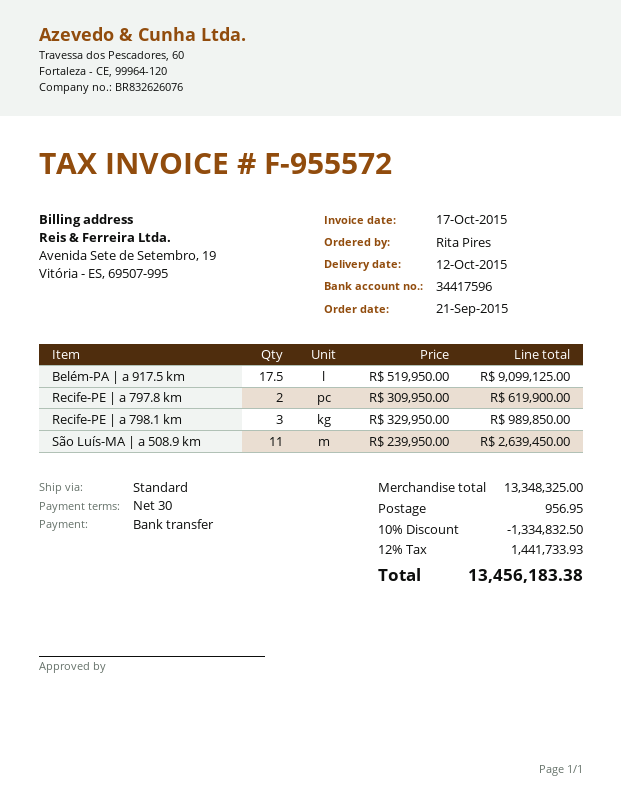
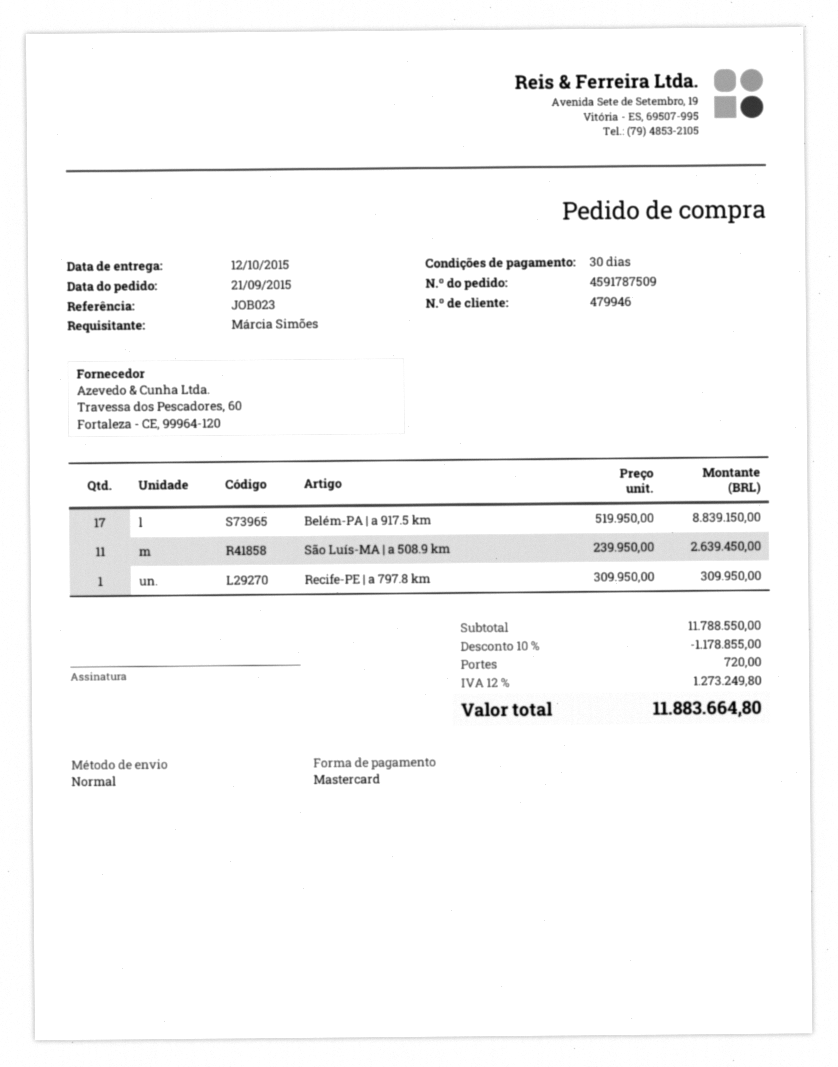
ordered by: Rita Pires -> Márcia Simões
payment method: bank transfer -> Mastercard
Belém-PA | a 917.5 km: 17.5 x 519950.00 = 9099125.00 -> 17 x 519950.00 = 8839150.00
Recife-PE | a 797.8 km: 2 x 309950.00 = 619900.00 -> 1 x 309950.00 = 309950.00
Recife-PE | a 798.1 km: 3 x 329950.00 = 989850.00 -> none
subtotal: 13348325.00 -> 11788550.00
discount: 10% = 1334832.50 -> 10% = 1178855.00
shipping: 956.95 -> 720.00
tax: 12% = 1441733.93 -> 12% = 1273249.80
total: 13456183.38 -> 11883664.80

